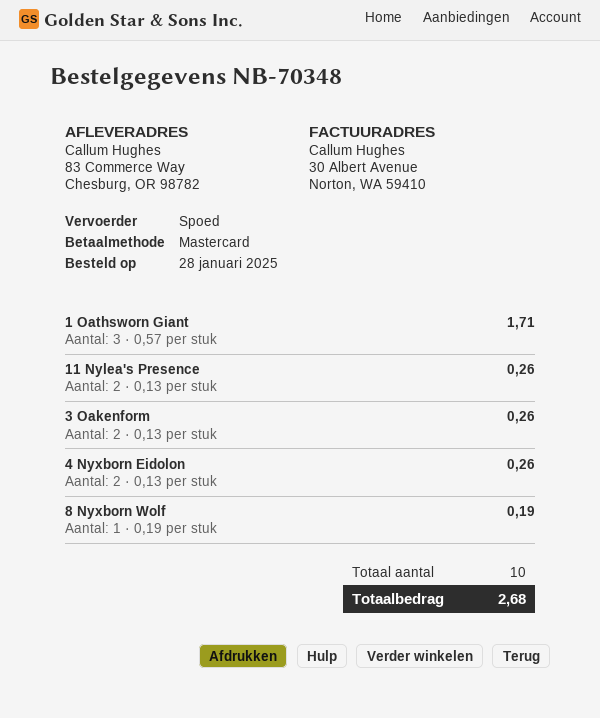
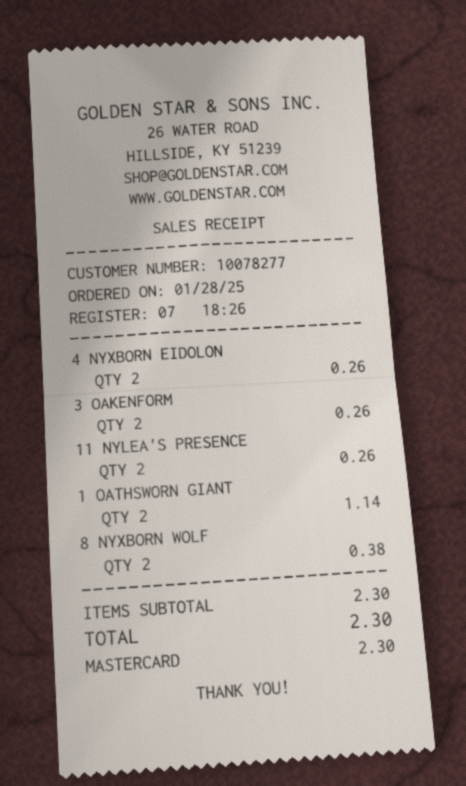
1 Oathsworn Giant: 3 for 1.71 -> 2 for 1.14
8 Nyxborn Wolf: 1 for 0.19 -> 2 for 0.38
total: 2.68 -> 2.30

